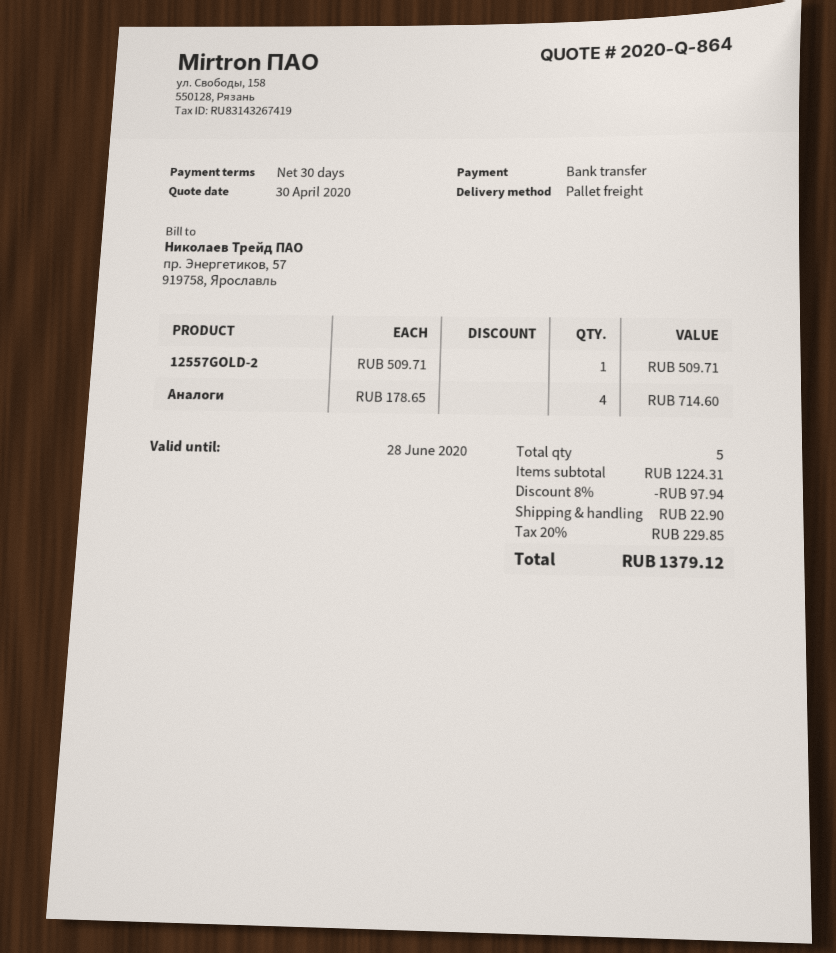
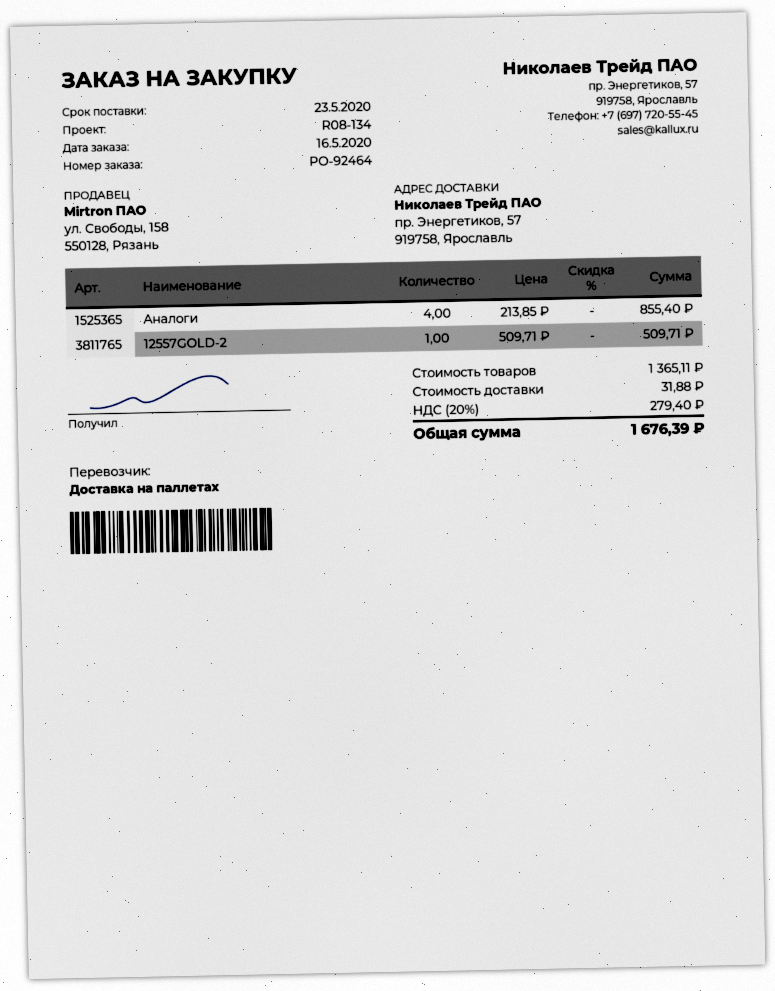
Аналоги: 4 x 178.65 = 714.60 -> 4 x 213.85 = 855.40
subtotal: 1224.31 -> 1365.11
discount: 8% = 97.94 -> none
shipping: 22.90 -> 31.88
tax: 20% = 229.85 -> 20% = 279.40
total: 1379.12 -> 1676.39

